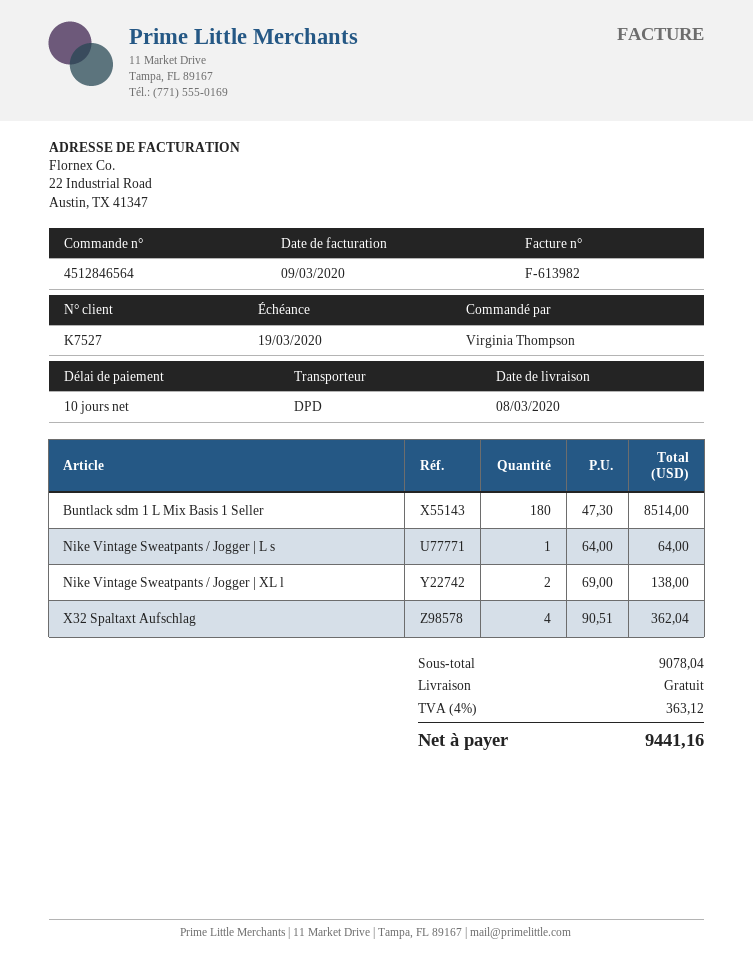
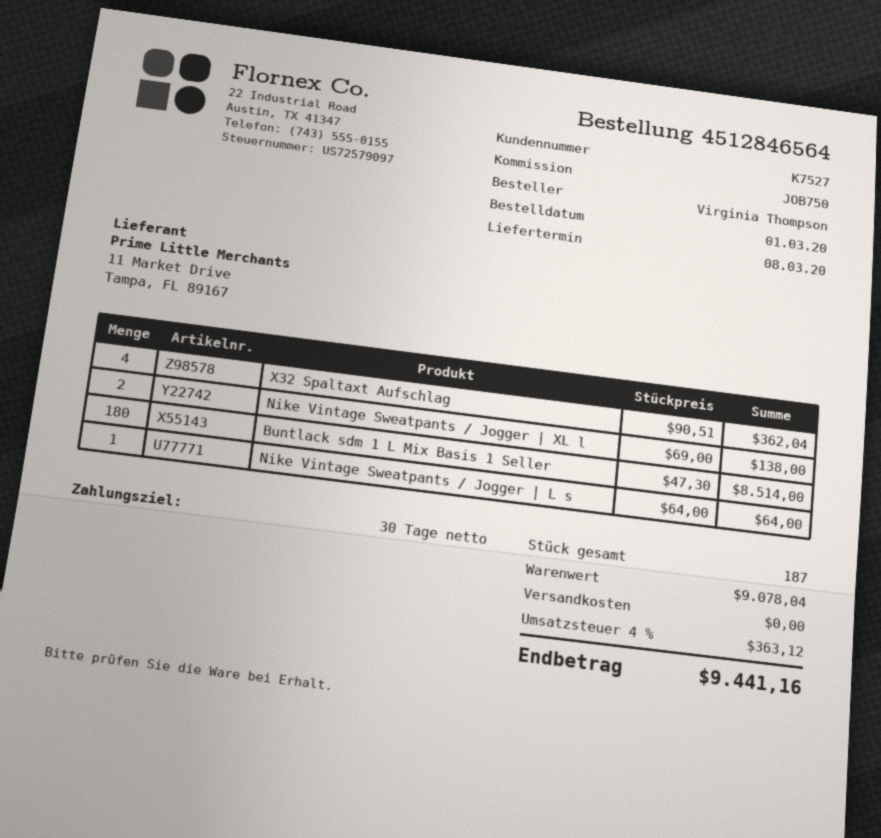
payment terms: 10 days -> 30 days

